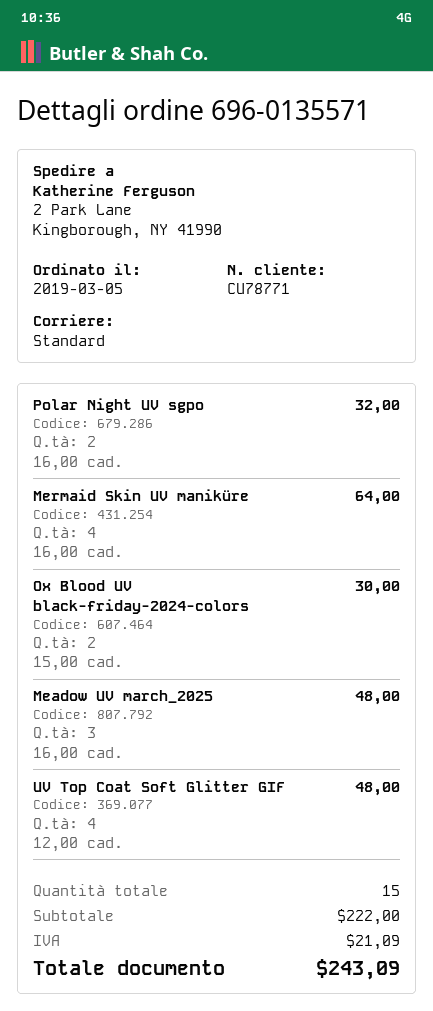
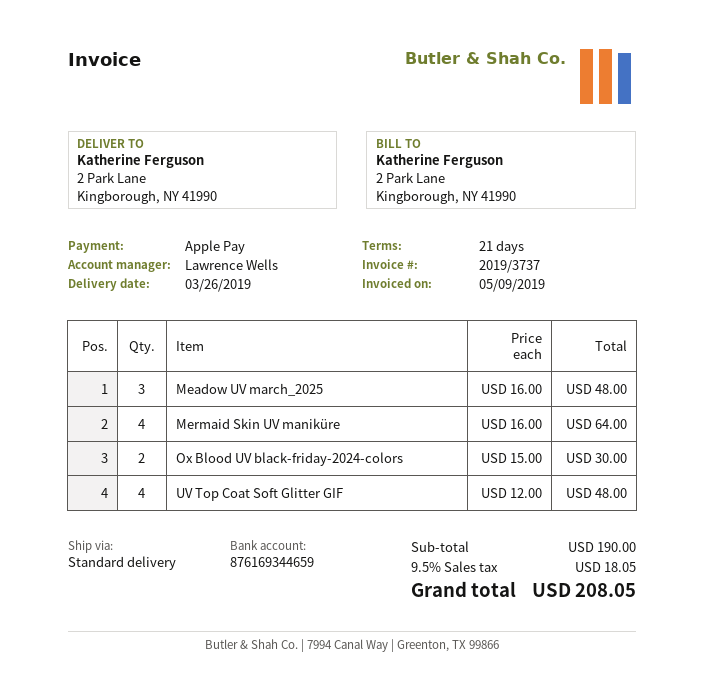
Polar Night UV sgpo: 2 x 16.00 = 32.00 -> none
subtotal: 222.00 -> 190.00
tax: 21.09 -> 18.05
total: 243.09 -> 208.05

